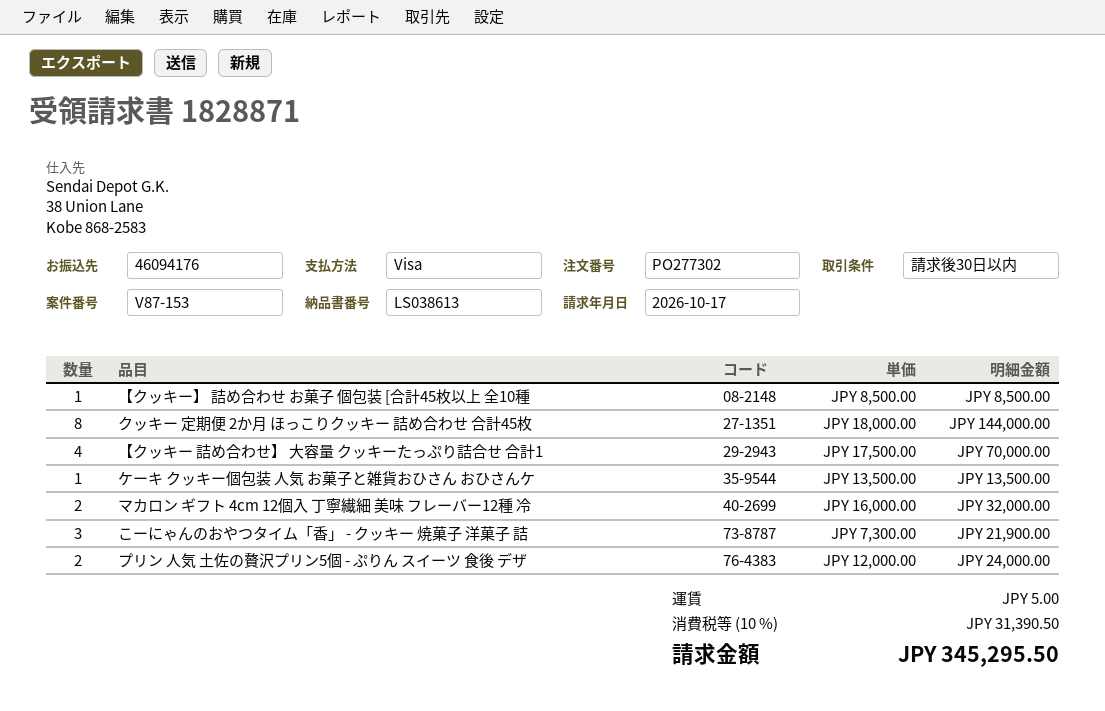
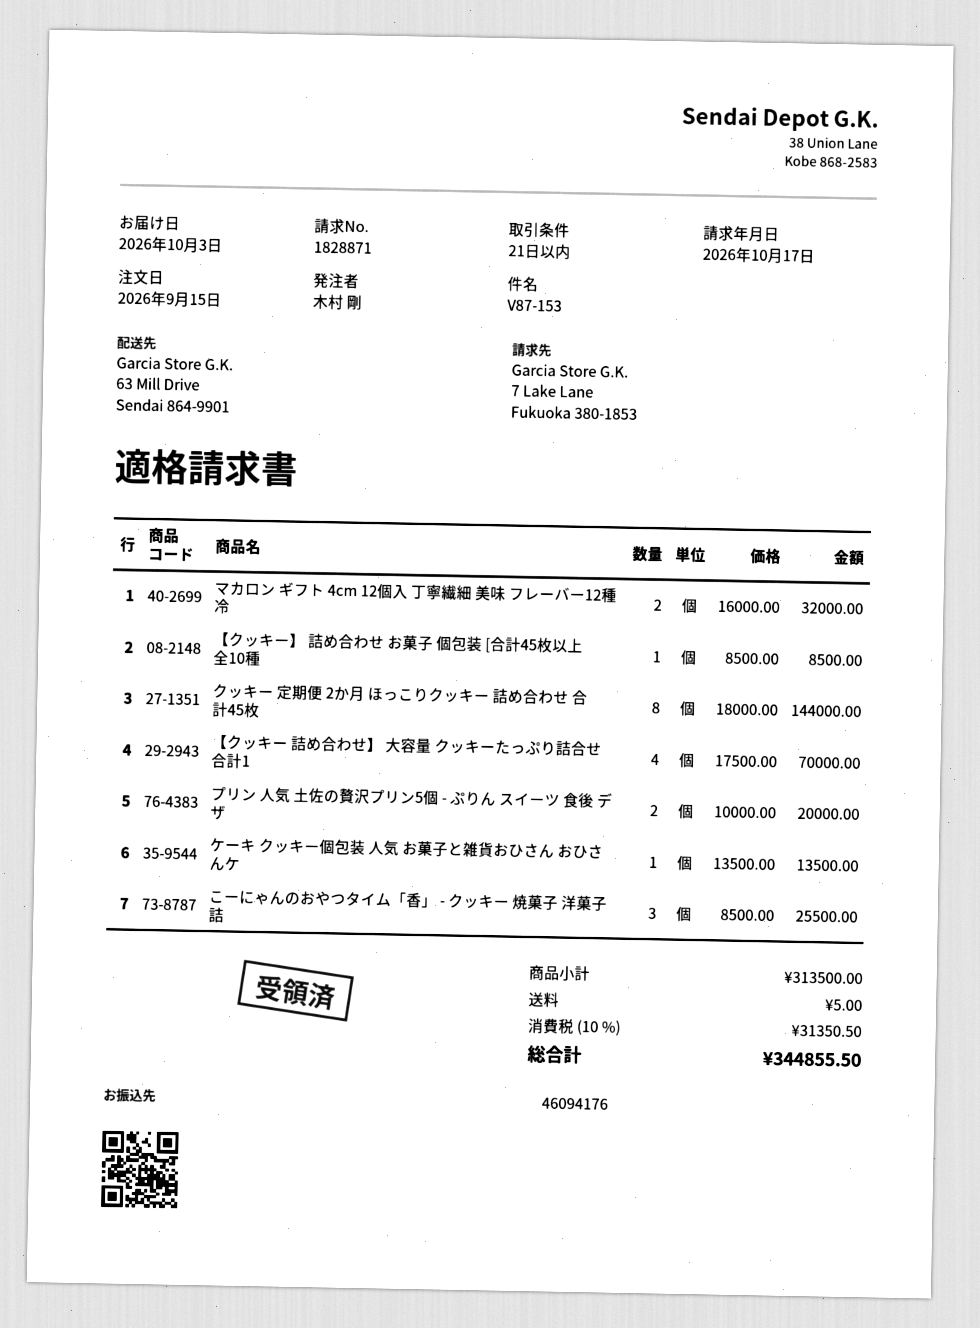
payment terms: 30 days -> 21 days
こーにゃんのおやつタイム「香」 - クッキー 焼菓子 洋菓子 詰: 3 x 7300.00 = 21900.00 -> 3 x 8500.00 = 25500.00
プリン 人気 土佐の贅沢プリン5個 - ぷりん スイーツ 食後 デザ: 2 x 12000.00 = 24000.00 -> 2 x 10000.00 = 20000.00
tax: 10% = 31390.50 -> 10% = 31350.50
total: 345295.50 -> 344855.50

